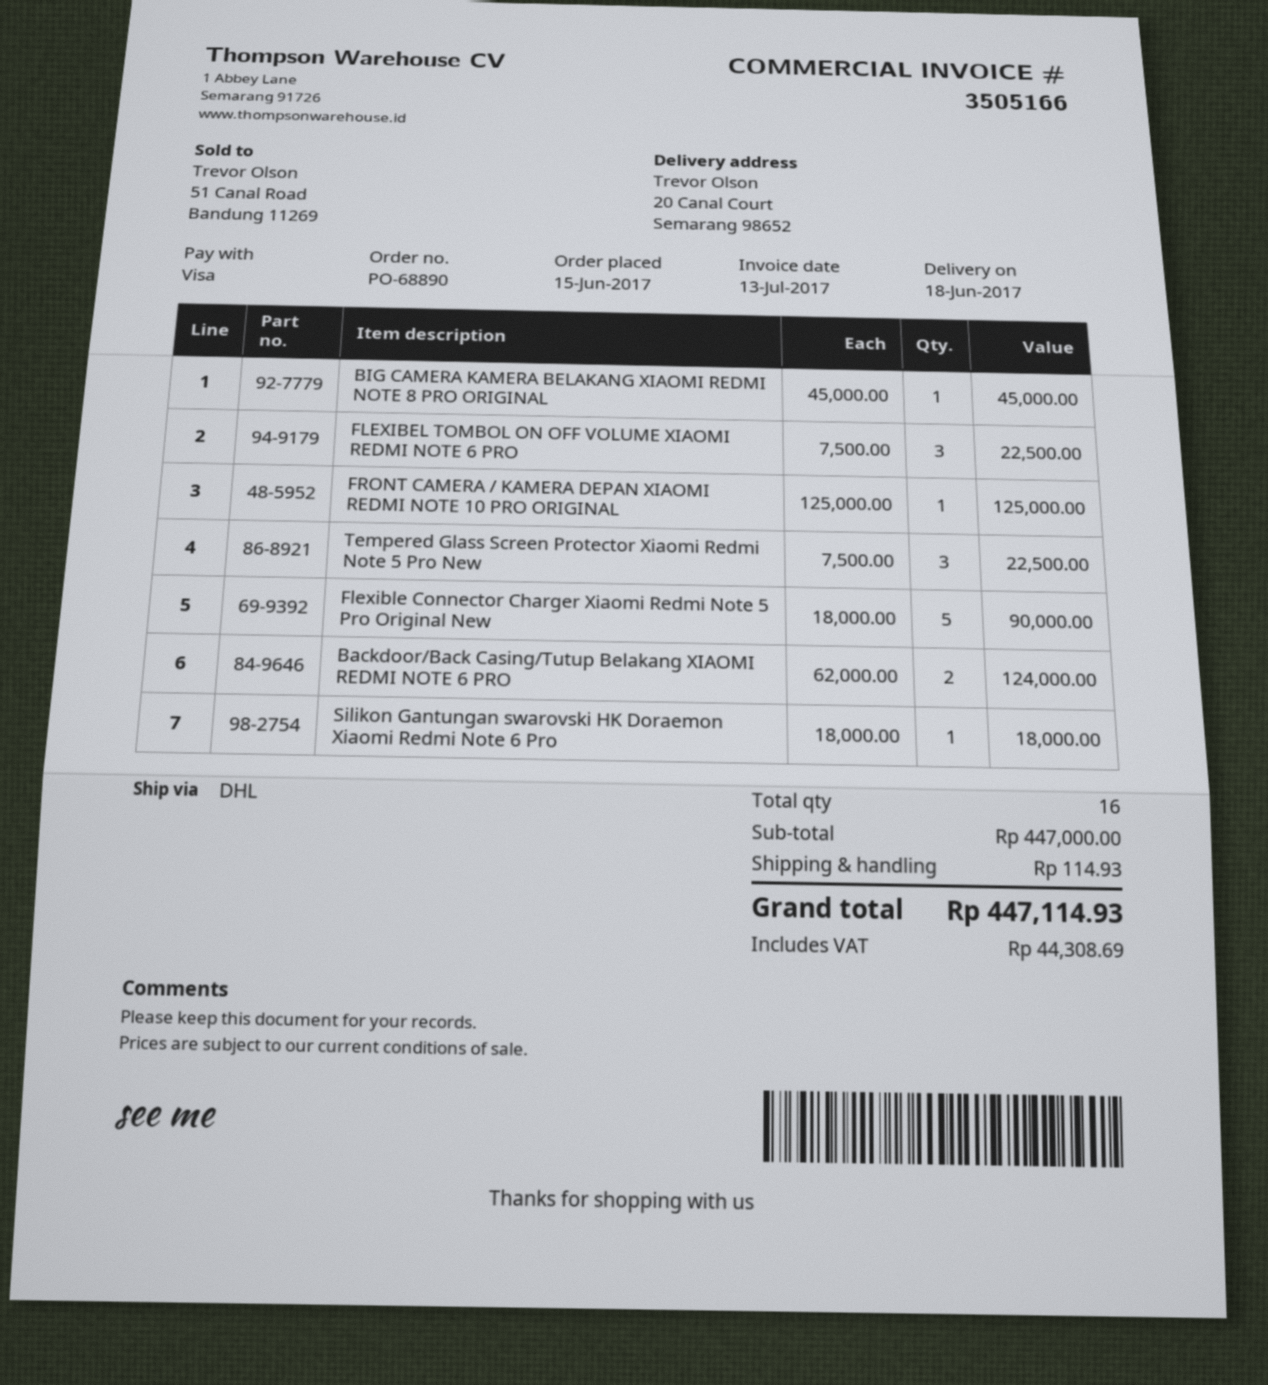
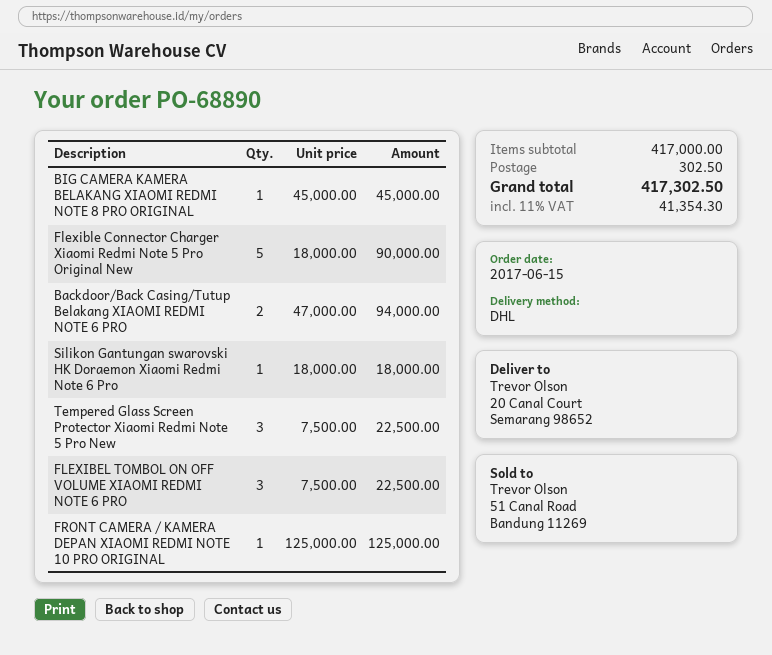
Backdoor/Back Casing/Tutup Belakang XIAOMI REDMI NOTE 6 PRO: 2 x 62000.00 = 124000.00 -> 2 x 47000.00 = 94000.00
subtotal: 447000.00 -> 417000.00
shipping: 114.93 -> 302.50
tax: 44308.69 -> 41354.30
total: 447114.93 -> 417302.50

